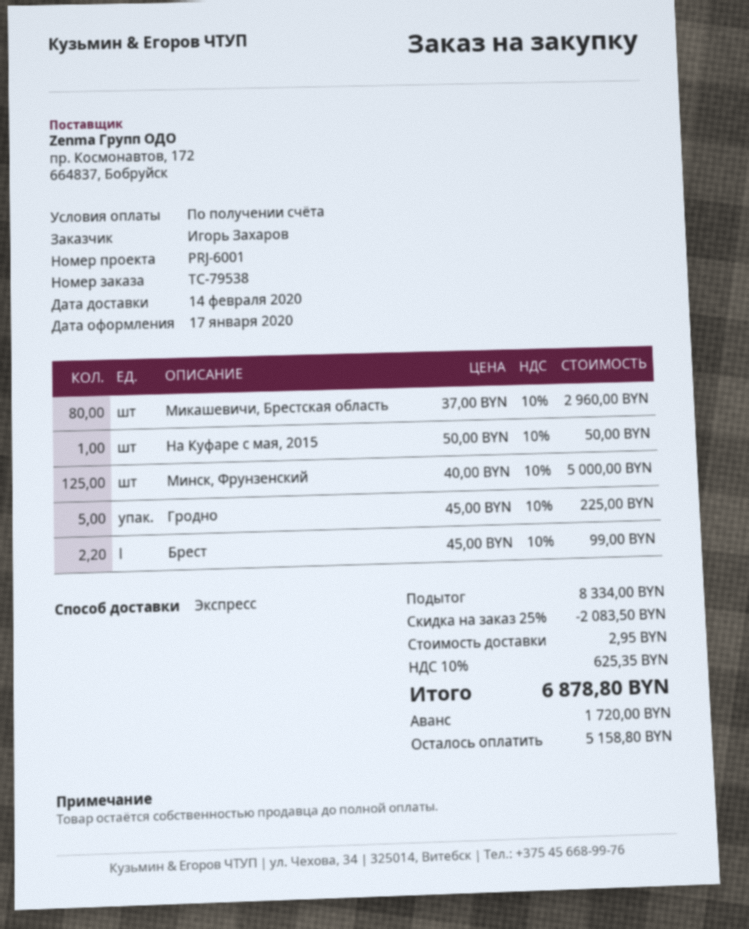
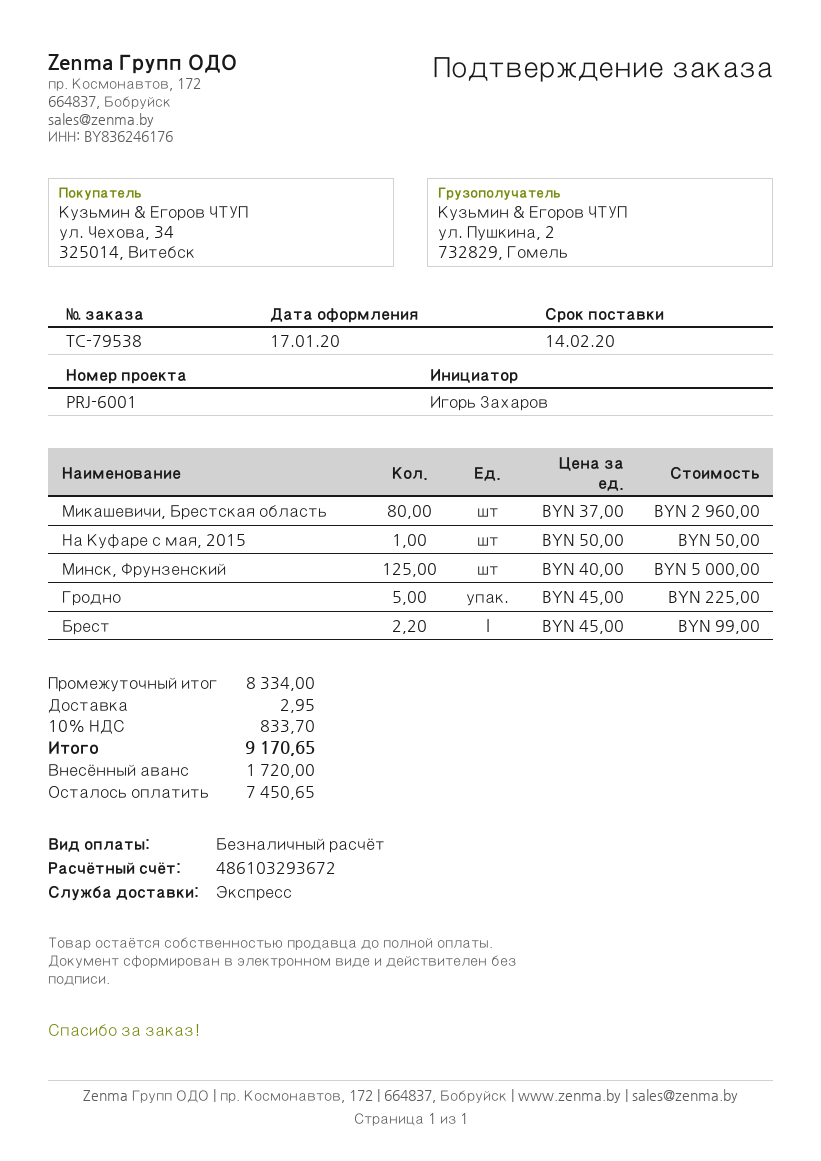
discount: 25% = 2083.50 -> none
tax: 10% = 625.35 -> 10% = 833.70
total: 6878.80 -> 9170.65
balance: 5158.80 -> 7450.65

